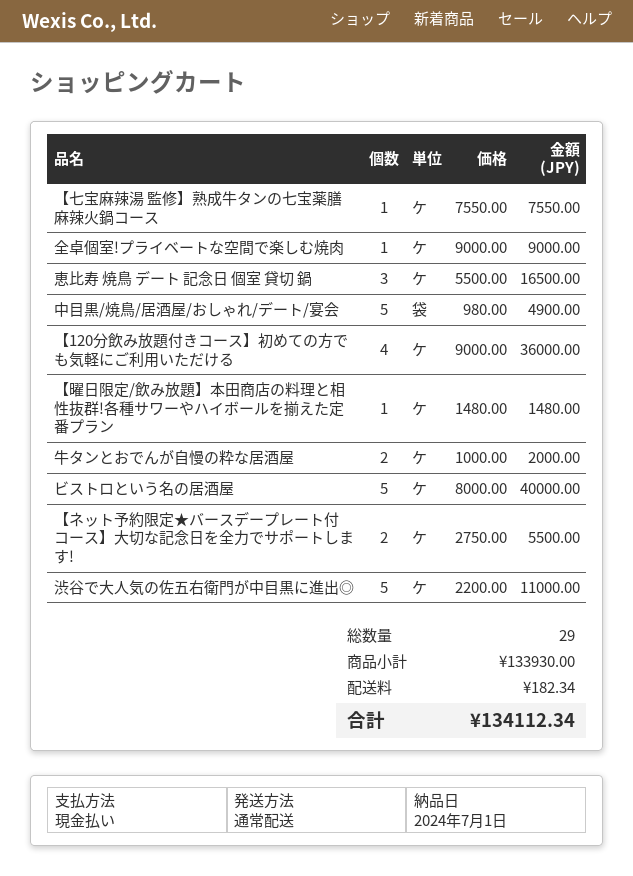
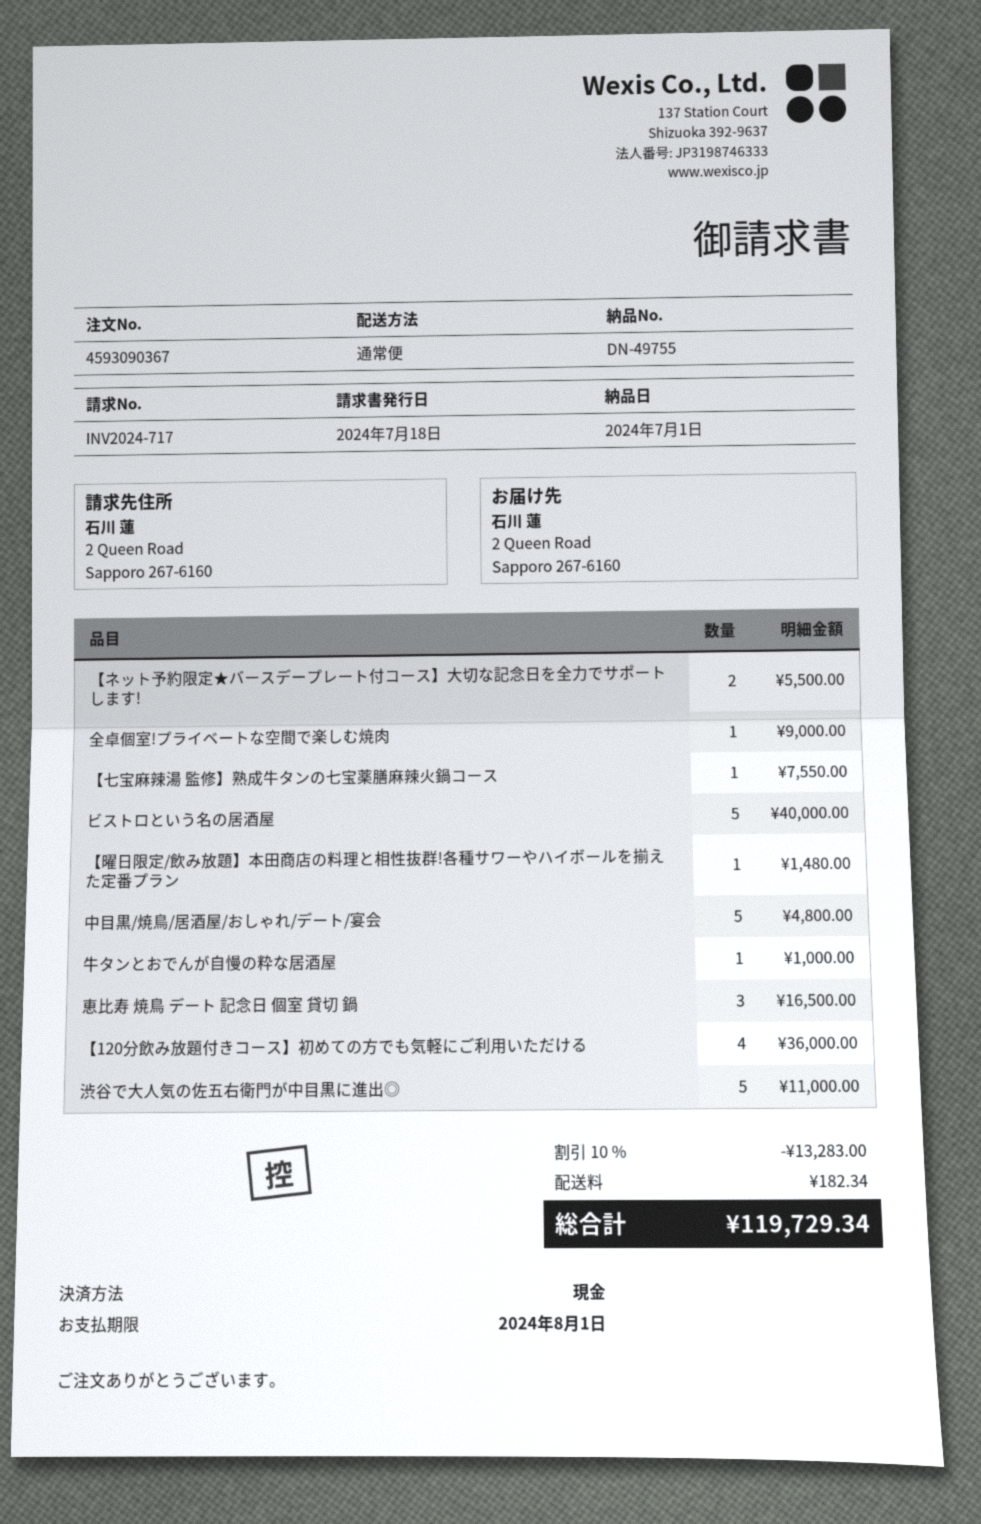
中目黒/焼鳥/居酒屋/おしゃれ/デート/宴会: 5 for 4900.00 -> 5 for 4800.00
牛タンとおでんが自慢の粋な居酒屋: 2 for 2000.00 -> 1 for 1000.00
discount: none -> 10% = 13283.00
total: 134112.34 -> 119729.34

